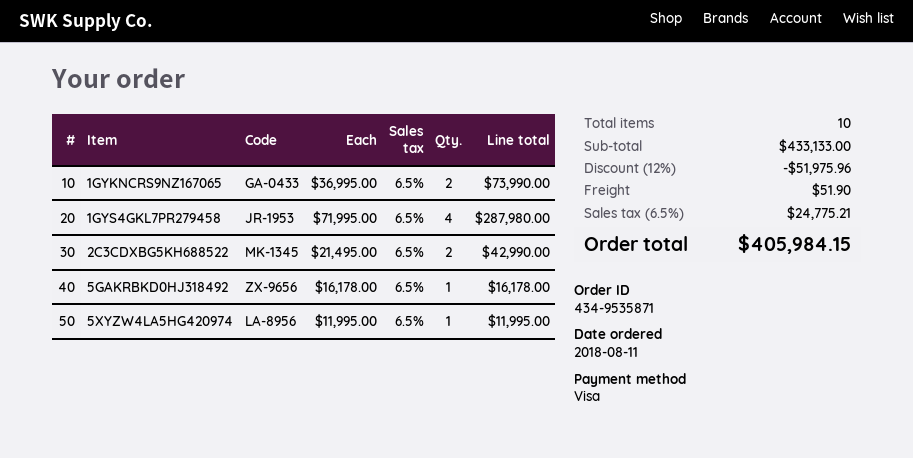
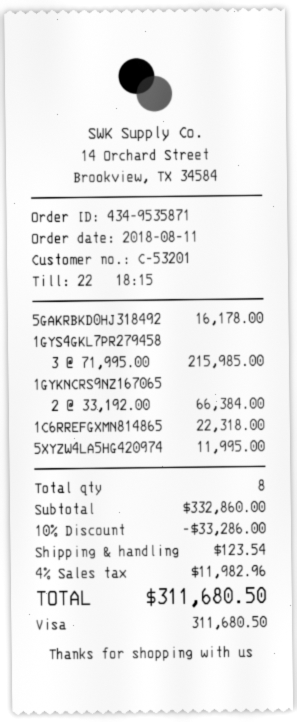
1GYKNCRS9NZ167065: 2 x 36995.00 = 73990.00 -> 2 x 33192.00 = 66384.00
1GYS4GKL7PR279458: 4 x 71995.00 = 287980.00 -> 3 x 71995.00 = 215985.00
2C3CDXBG5KH688522: 2 x 21495.00 = 42990.00 -> none
1C6RREFGXMN814865: none -> 1 x 22318.00 = 22318.00
total quantity: 10 -> 8
subtotal: 433133.00 -> 332860.00
discount: 12% = 51975.96 -> 10% = 33286.00
shipping: 51.90 -> 123.54
tax: 6.5% = 24775.21 -> 4% = 11982.96
total: 405984.15 -> 311680.50

